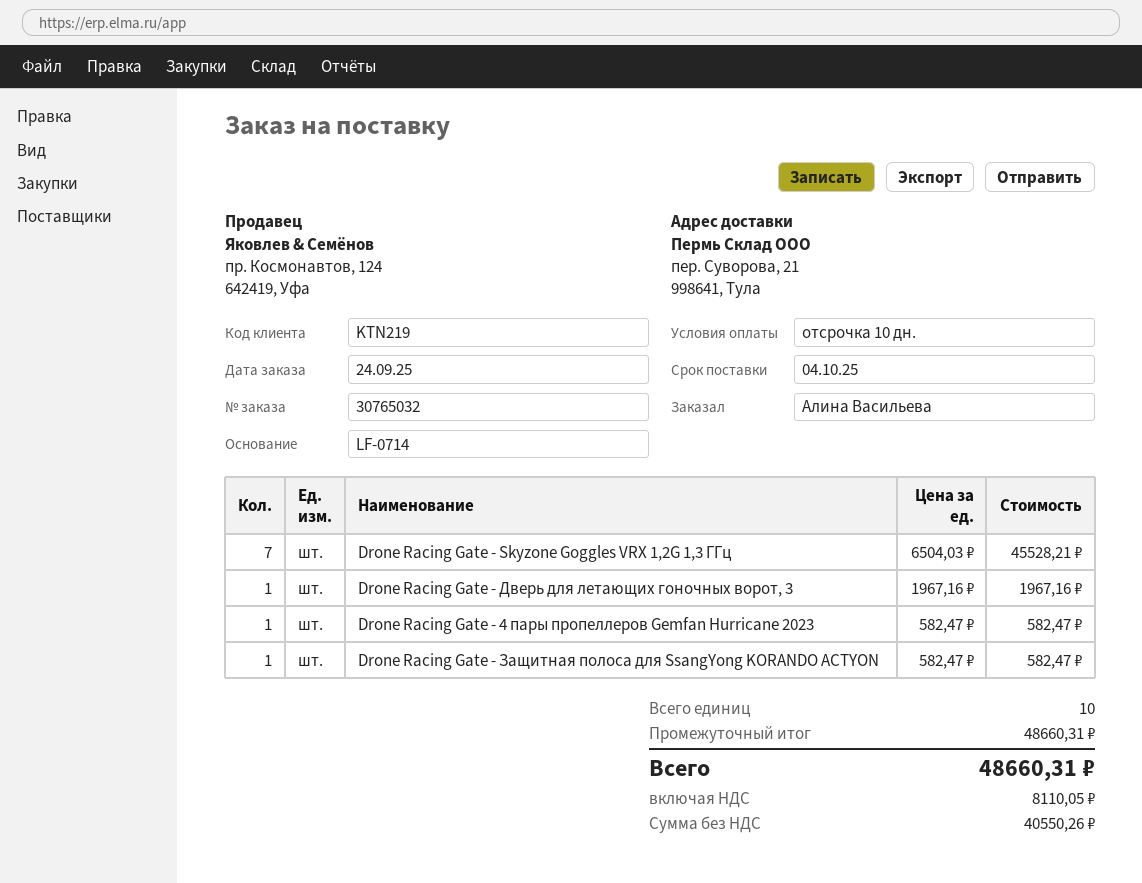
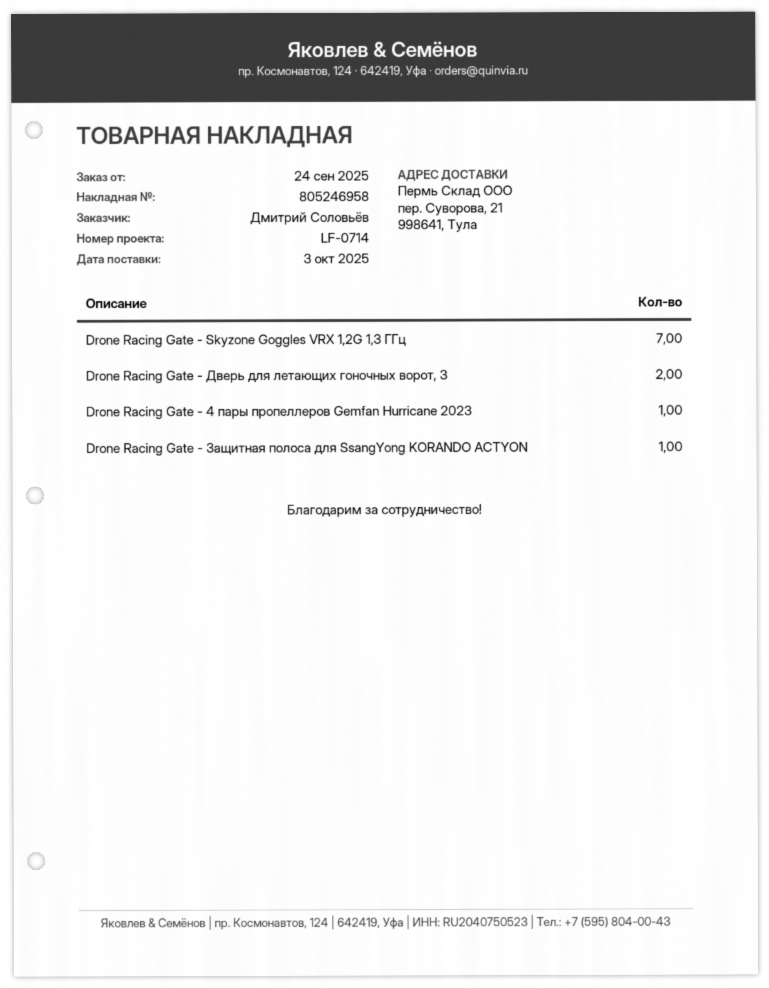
delivery date: 2025-10-04 -> 2025-10-03
ordered by: Алина Васильева -> Дмитрий Соловьёв
Drone Racing Gate - Дверь для летающих гоночных ворот, 3: 1 -> 2

